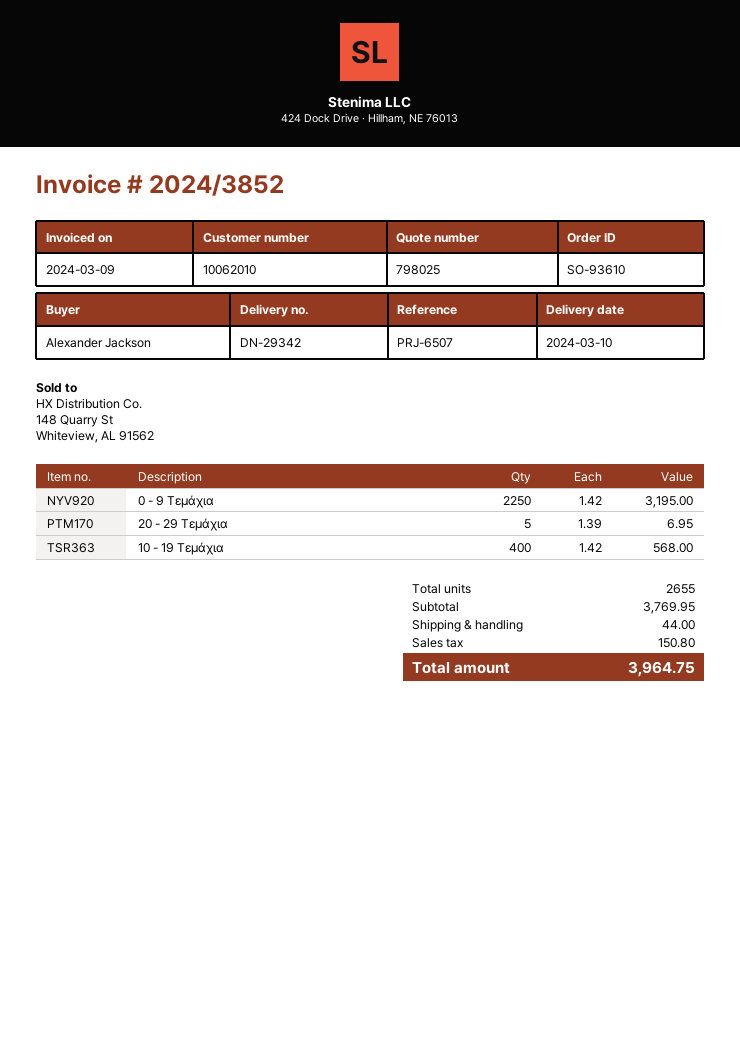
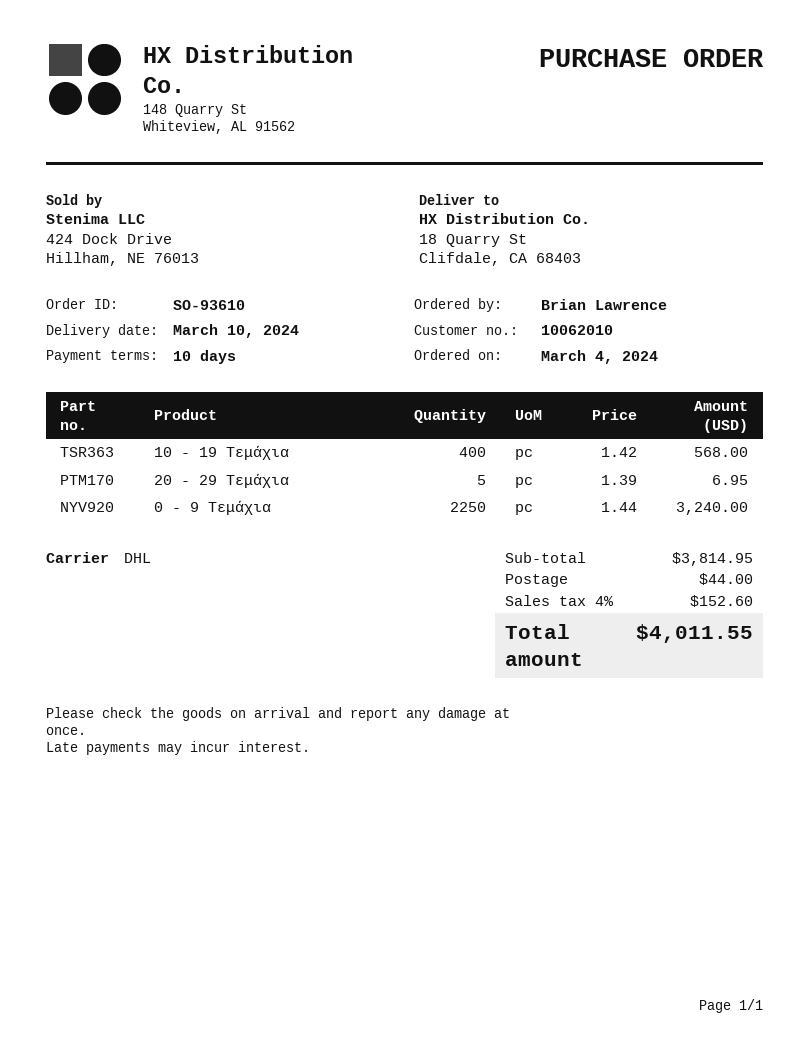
ordered by: Alexander Jackson -> Brian Lawrence
0 - 9 Τεμάχια: 2250 x 1.42 = 3195.00 -> 2250 x 1.44 = 3240.00
subtotal: 3769.95 -> 3814.95
tax: 150.80 -> 152.60
total: 3964.75 -> 4011.55

